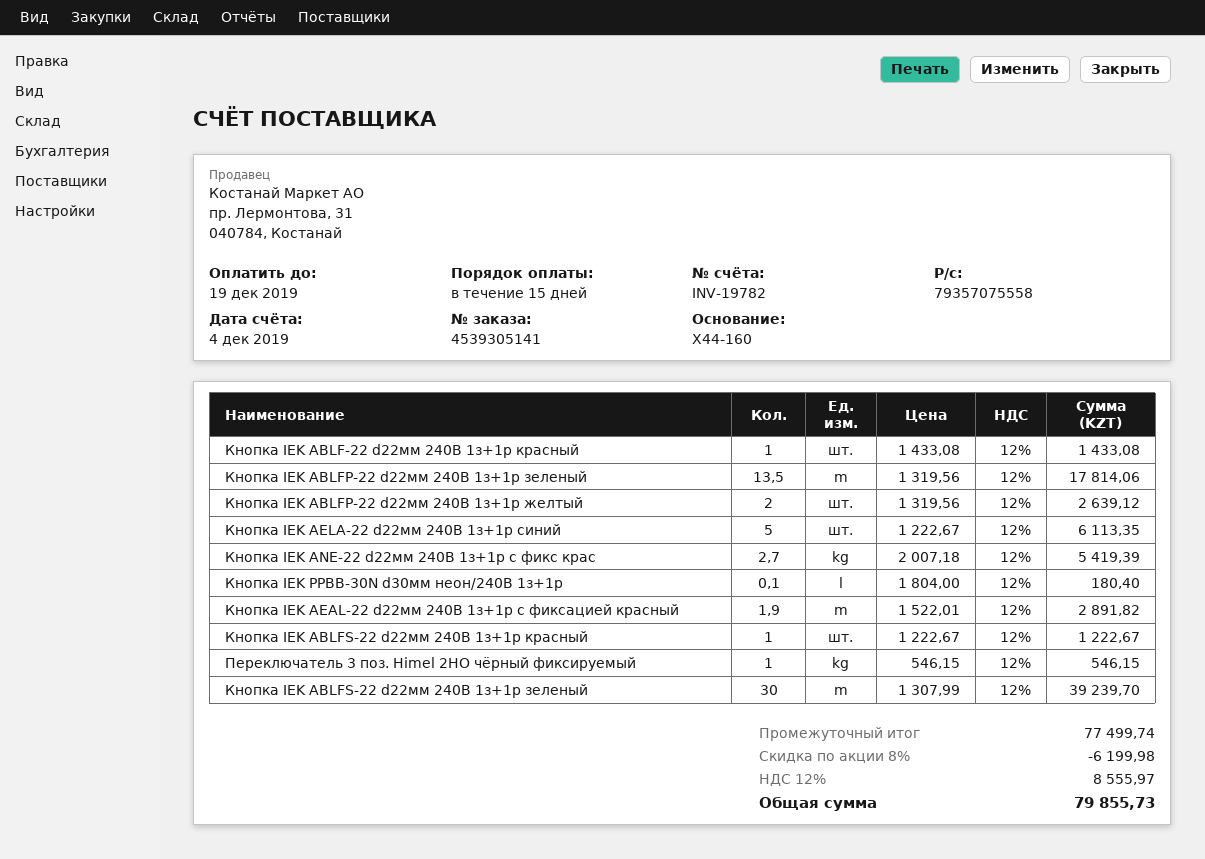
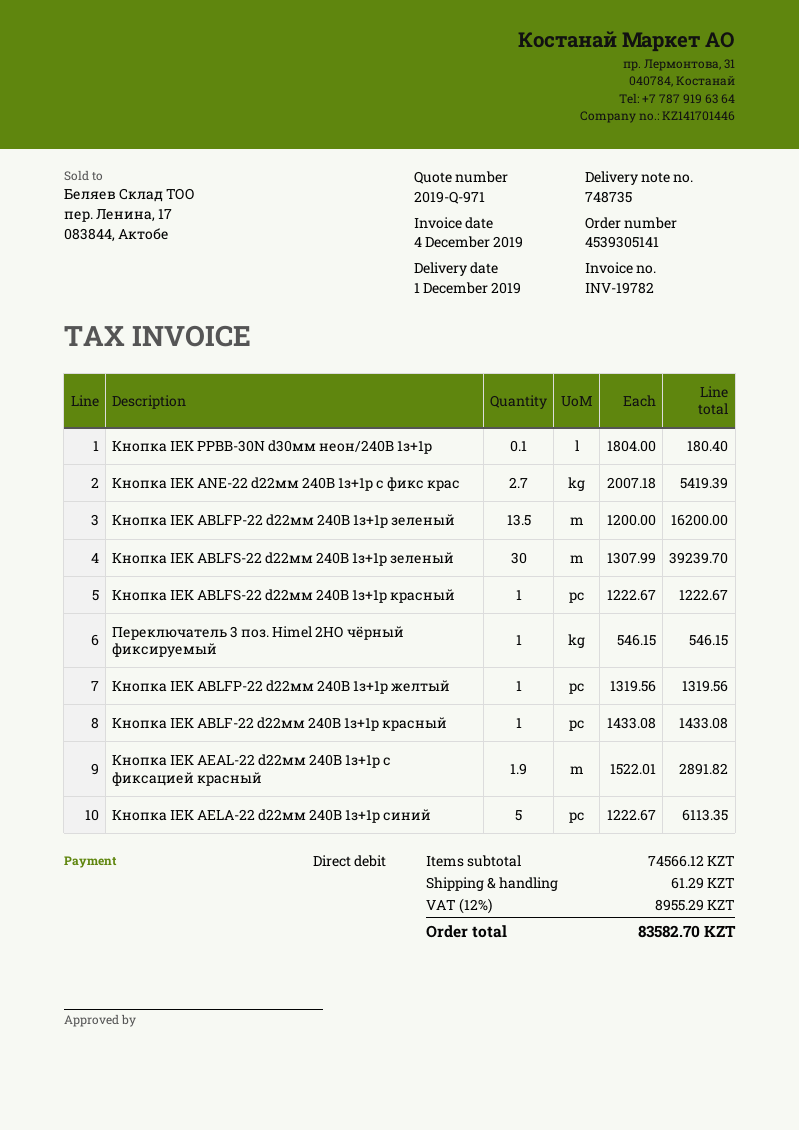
Кнопка IEK ABLFP-22 d22мм 240В 1з+1р зеленый: 13.5 x 1319.56 = 17814.06 -> 13.5 x 1200.00 = 16200.00
Кнопка IEK ABLFP-22 d22мм 240В 1з+1р желтый: 2 x 1319.56 = 2639.12 -> 1 x 1319.56 = 1319.56
subtotal: 77499.74 -> 74566.12
discount: 8% = 6199.98 -> none
shipping: none -> 61.29
tax: 12% = 8555.97 -> 12% = 8955.29
total: 79855.73 -> 83582.70

